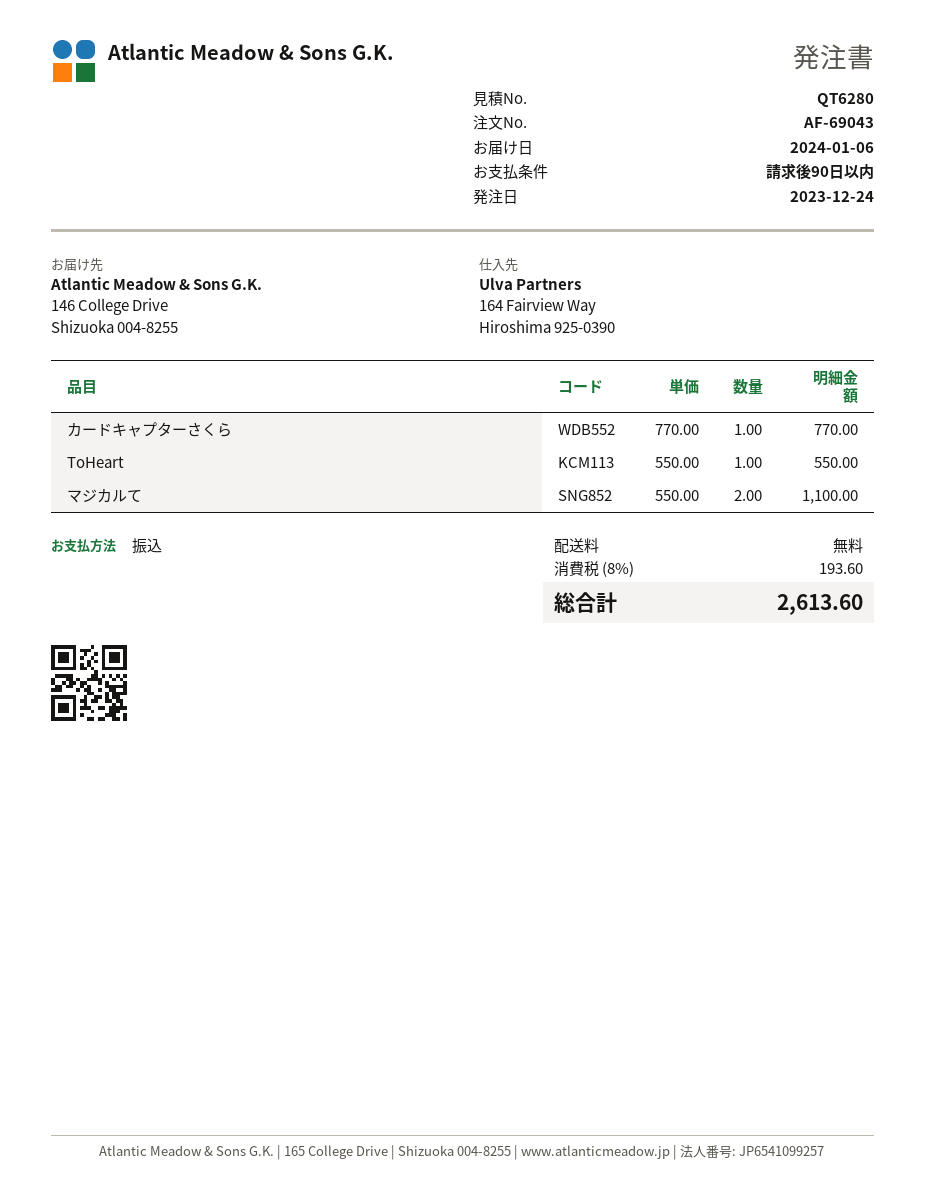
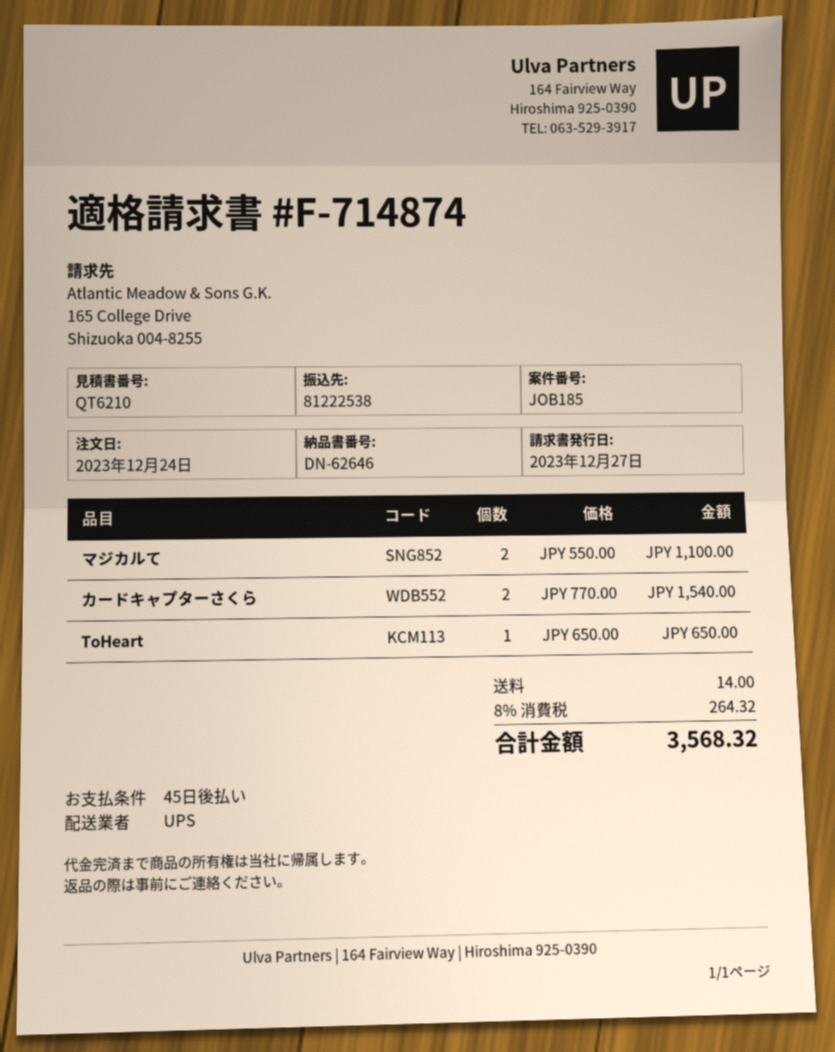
quote number: QT6280 -> QT6210
payment terms: 90 days -> 45 days
カードキャプターさくら: 1 x 770.00 = 770.00 -> 2 x 770.00 = 1540.00
ToHeart: 1 x 550.00 = 550.00 -> 1 x 650.00 = 650.00
shipping: 0.00 -> 14.00
tax: 8% = 193.60 -> 8% = 264.32
total: 2613.60 -> 3568.32

